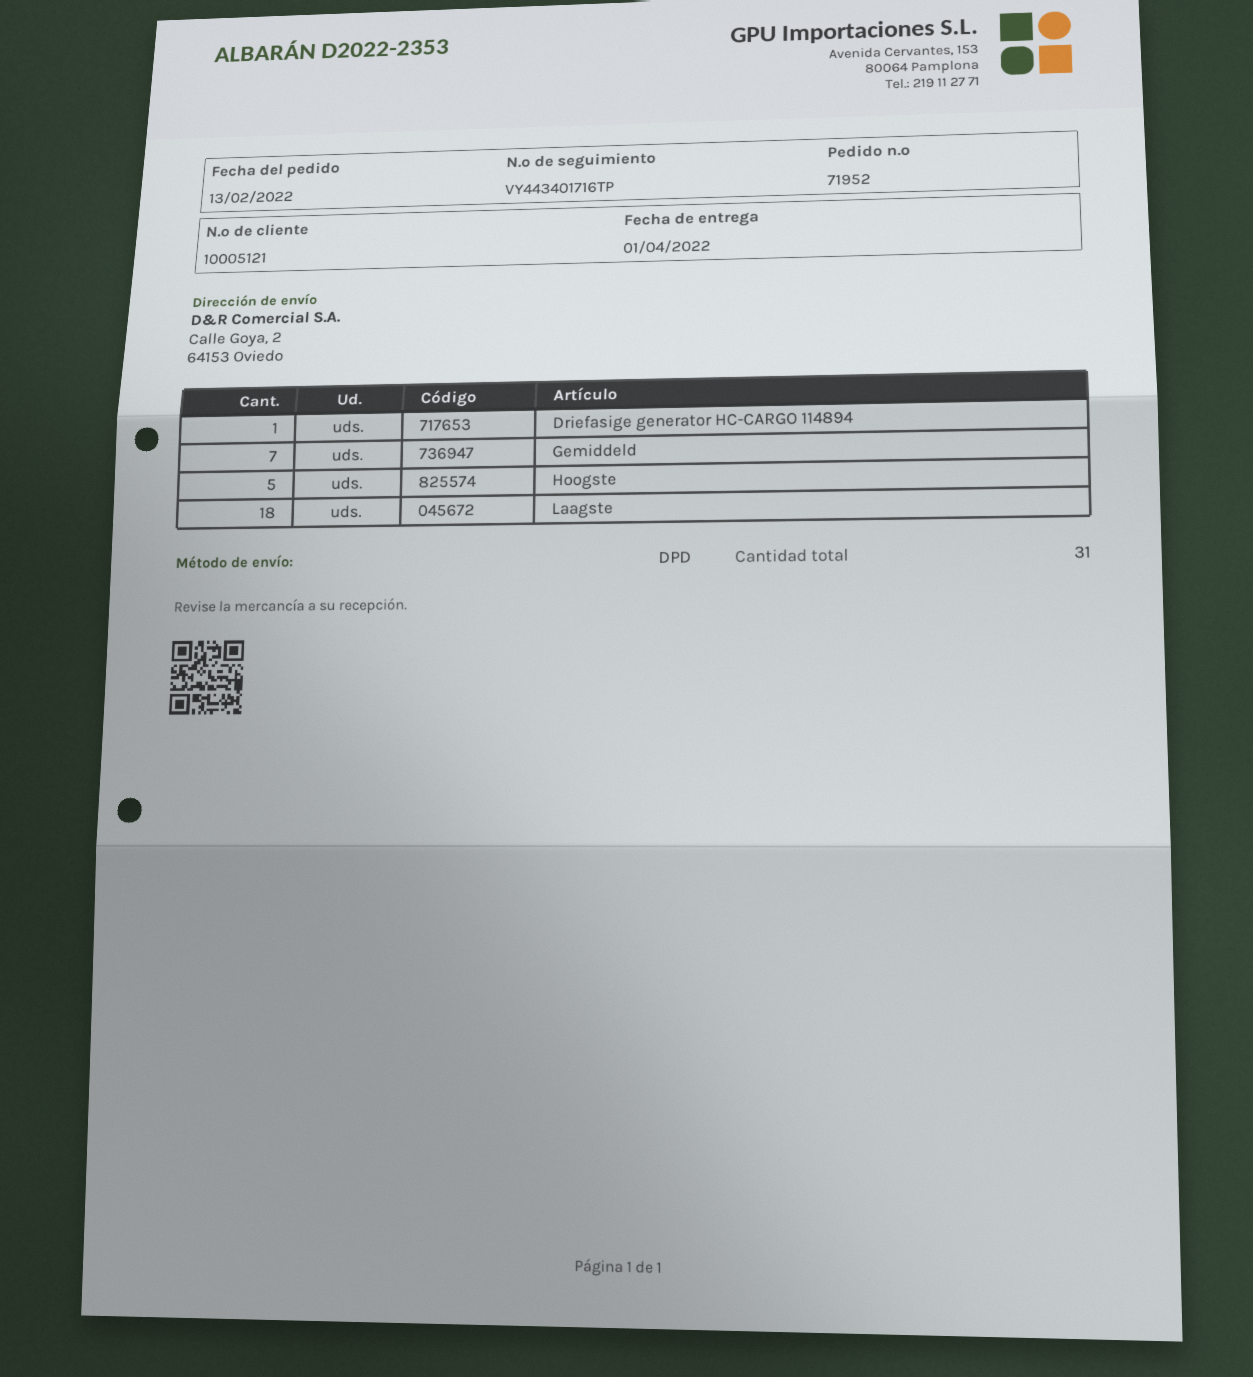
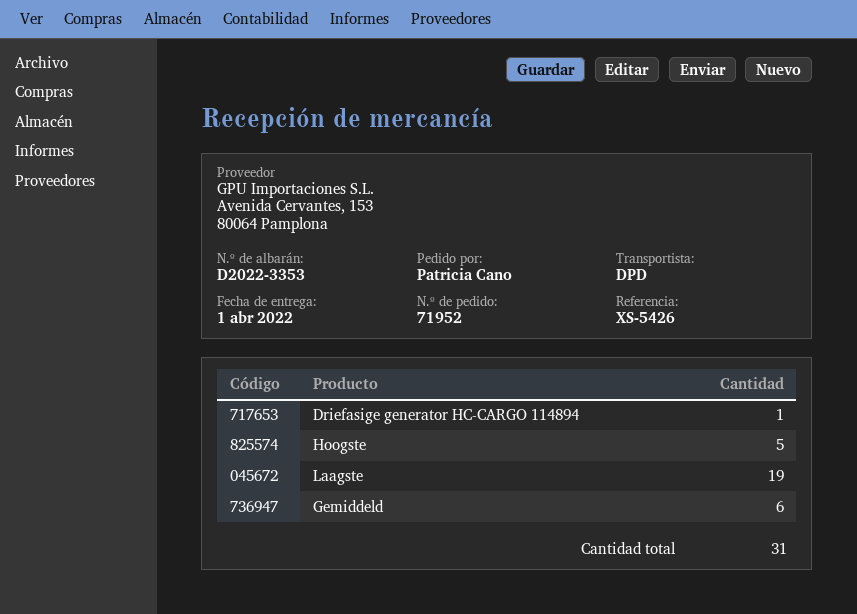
delivery note number: D2022-2353 -> D2022-3353
Gemiddeld: 7 -> 6
Laagste: 18 -> 19

